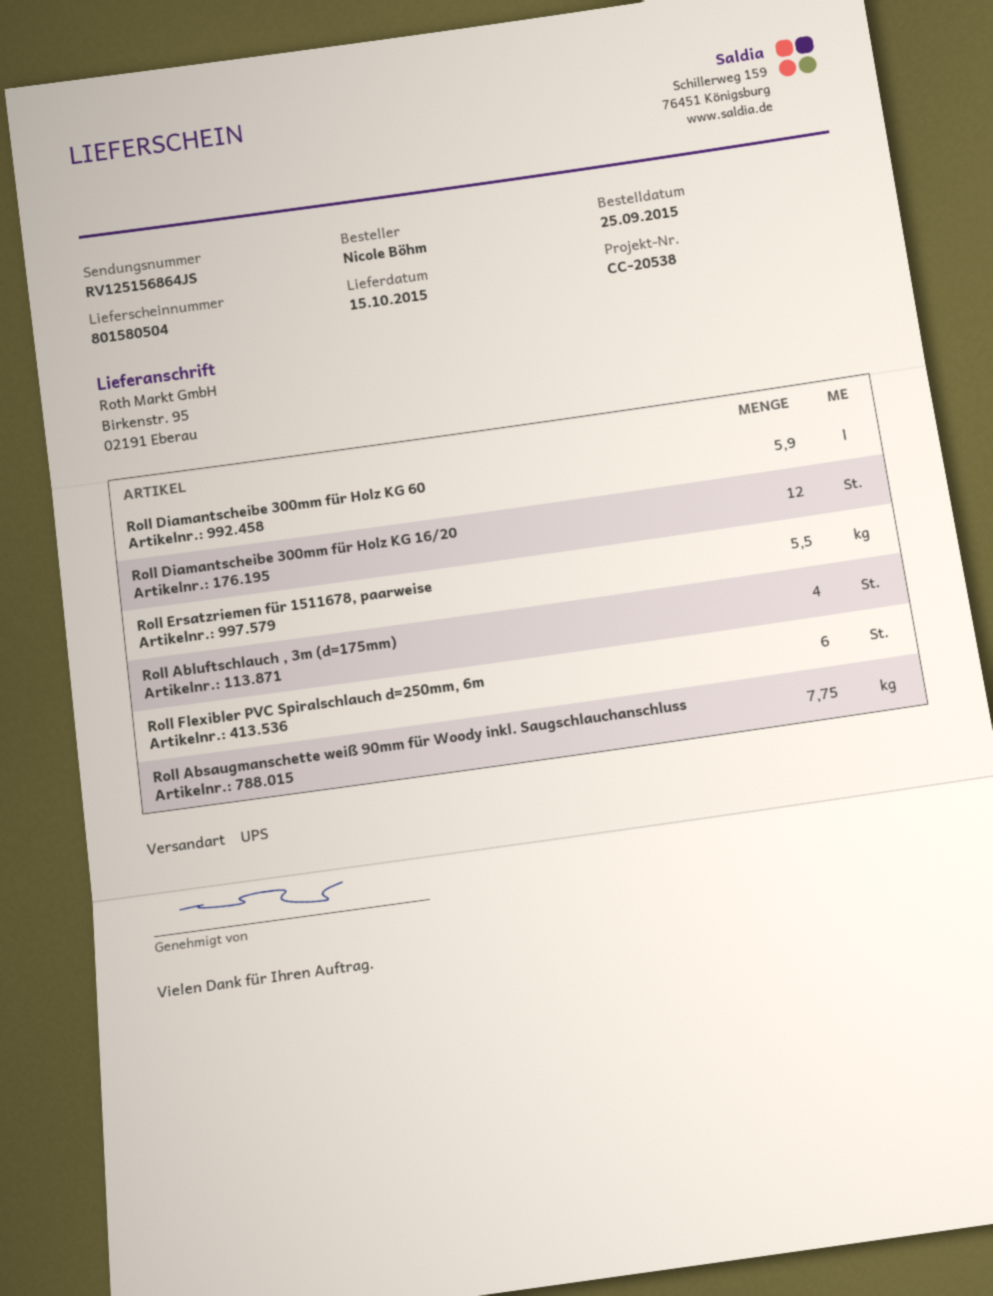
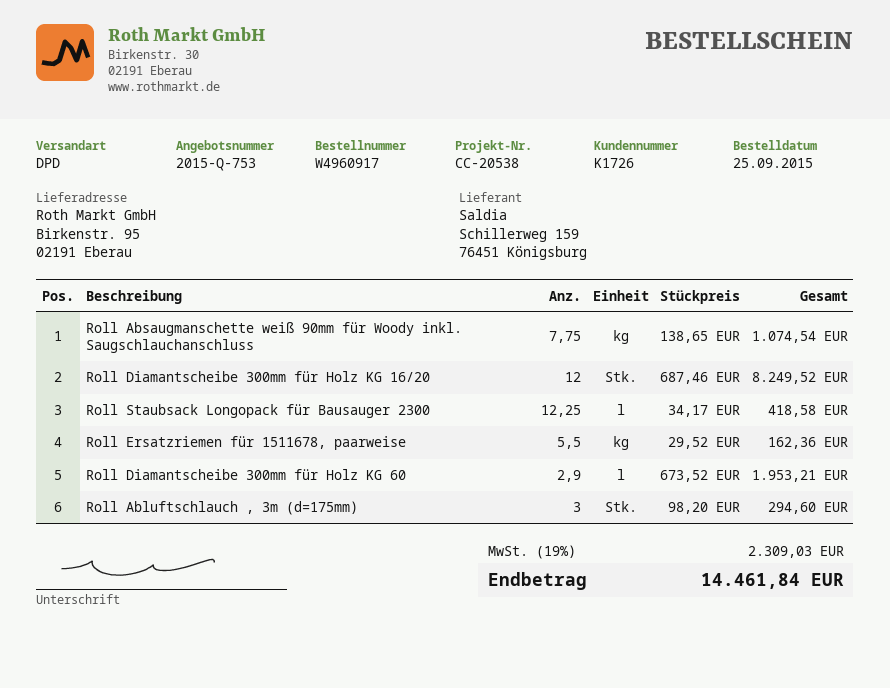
shipping method: UPS -> DPD
Roll Diamantscheibe 300mm für Holz KG 60: 5.9 -> 2.9
Roll Abluftschlauch , 3m (d=175mm): 4 -> 3
Roll Flexibler PVC Spiralschlauch d=250mm, 6m: 6 -> none
Roll Staubsack Longopack für Bausauger 2300: none -> 12.25

